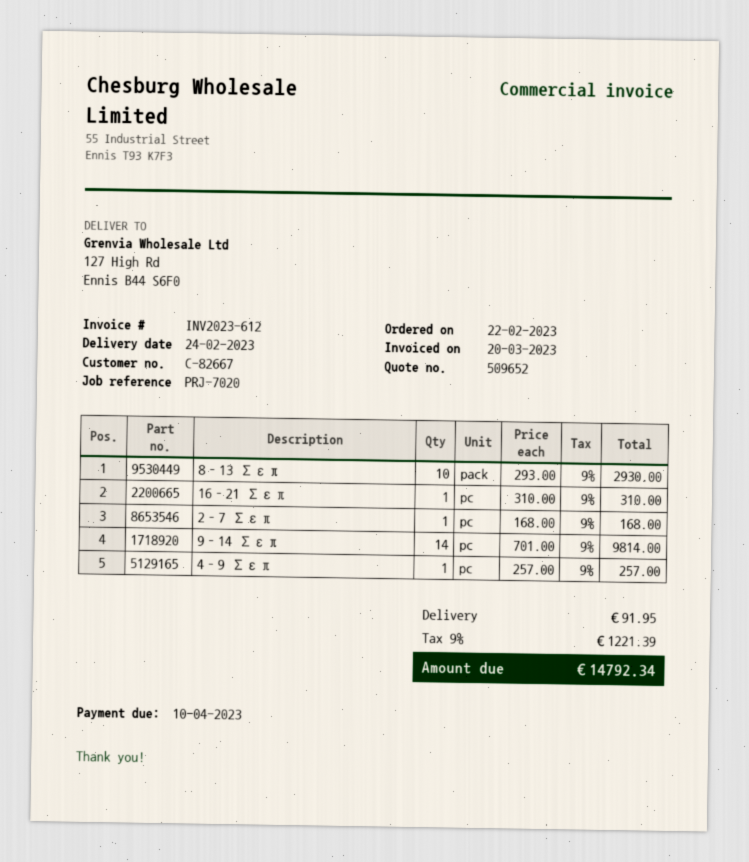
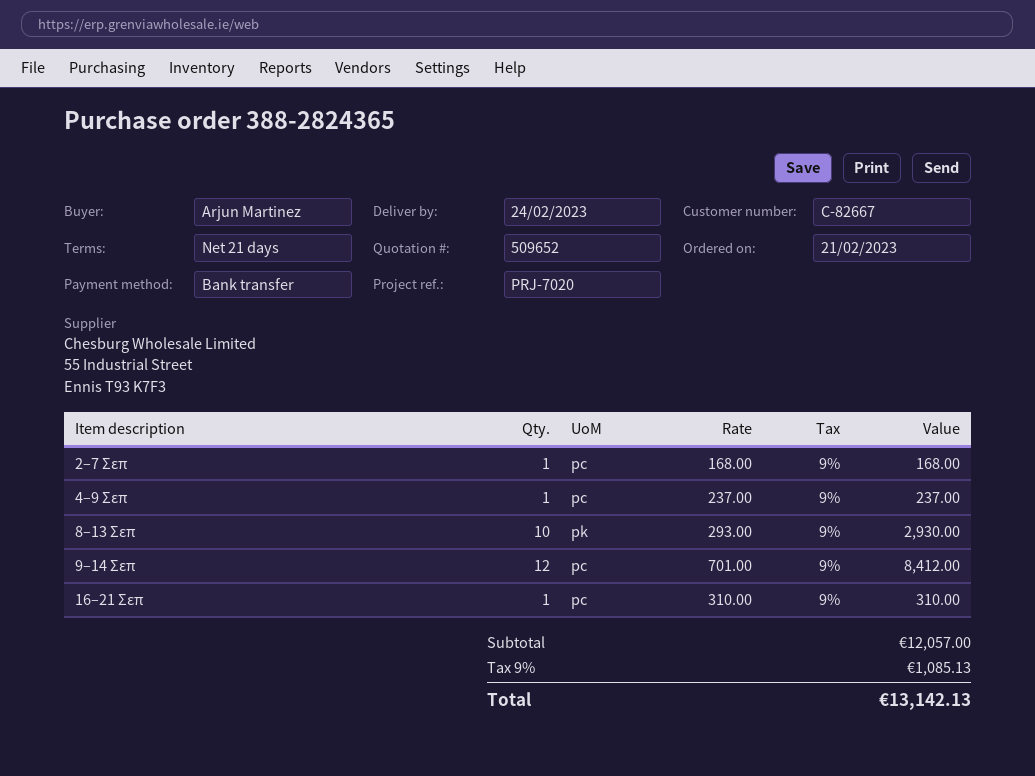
order date: 2023-02-22 -> 2023-02-21
9–14 Σεπ: 14 x 701.00 = 9814.00 -> 12 x 701.00 = 8412.00
4–9 Σεπ: 1 x 257.00 = 257.00 -> 1 x 237.00 = 237.00
shipping: 91.95 -> none
tax: 9% = 1221.39 -> 9% = 1085.13
total: 14792.34 -> 13142.13

